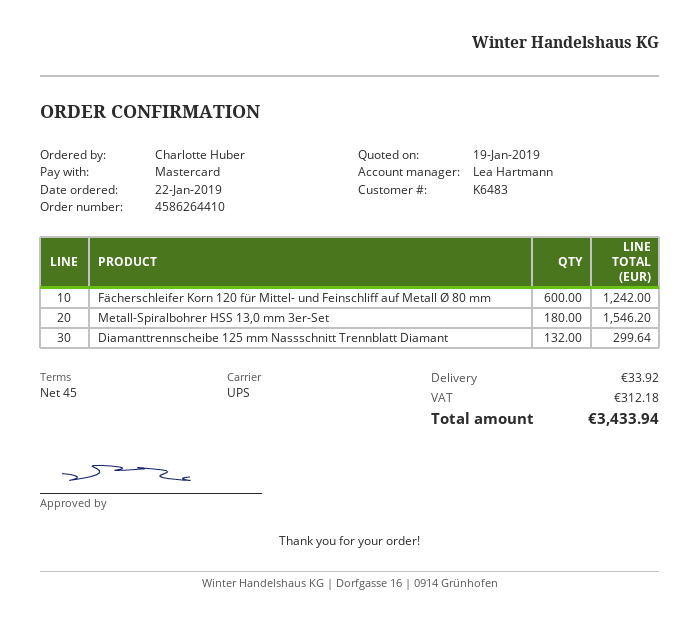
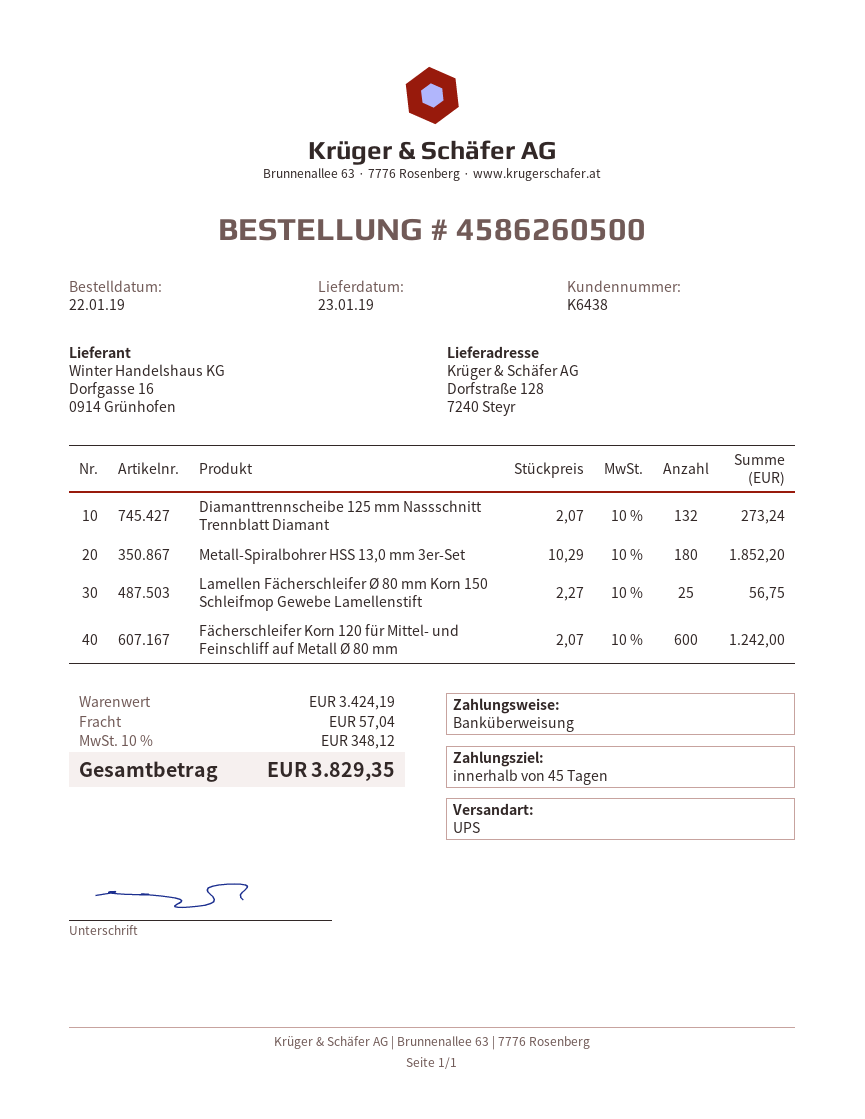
order number: 4586264410 -> 4586260500
customer number: K6483 -> K6438
payment method: Mastercard -> bank transfer
Metall-Spiralbohrer HSS 13,0 mm 3er-Set: 180 for 1546.20 -> 180 for 1852.20
Diamanttrennscheibe 125 mm Nassschnitt Trennblatt Diamant: 132 for 299.64 -> 132 for 273.24
Lamellen Fächerschleifer Ø 80 mm Korn 150 Schleifmop Gewebe Lamellenstift: none -> 25 for 56.75
shipping: 33.92 -> 57.04
tax: 312.18 -> 348.12
total: 3433.94 -> 3829.35

